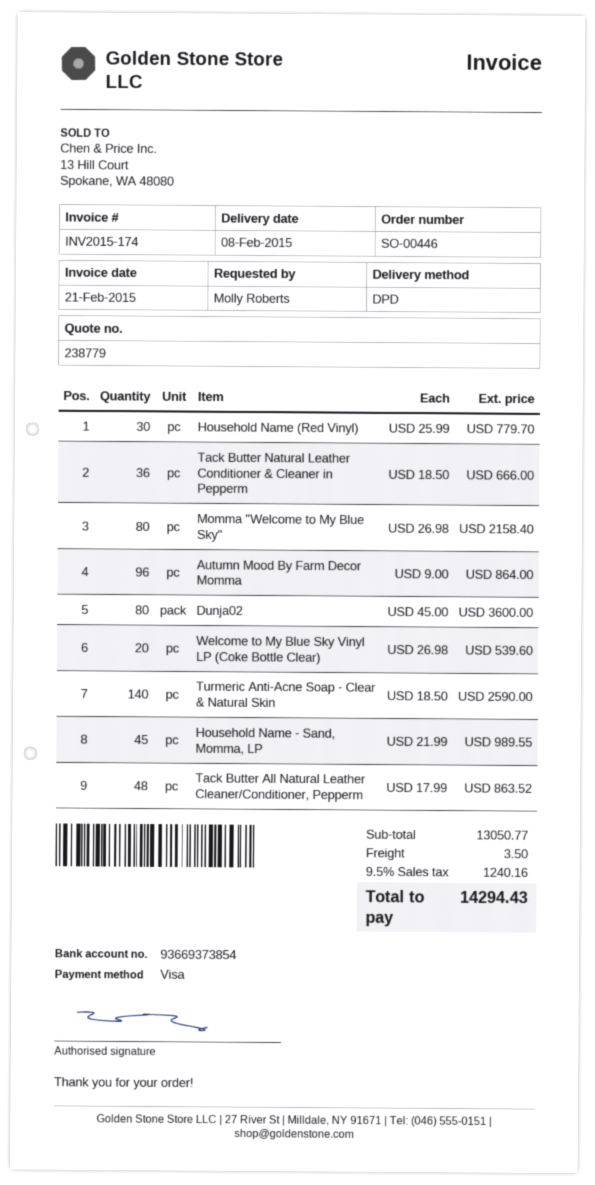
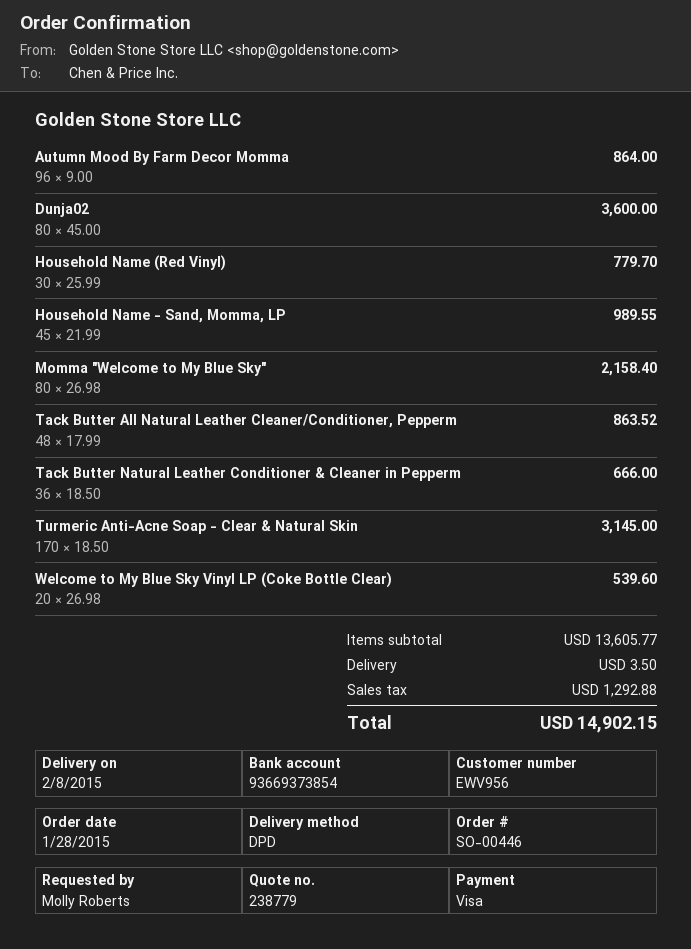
Turmeric Anti-Acne Soap - Clear & Natural Skin: 140 x 18.50 = 2590.00 -> 170 x 18.50 = 3145.00
subtotal: 13050.77 -> 13605.77
tax: 1240.16 -> 1292.88
total: 14294.43 -> 14902.15

